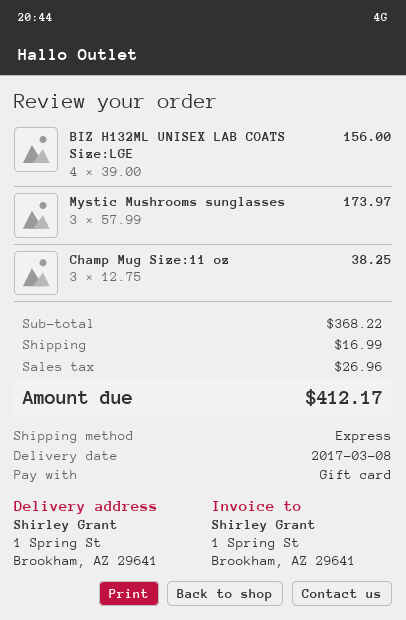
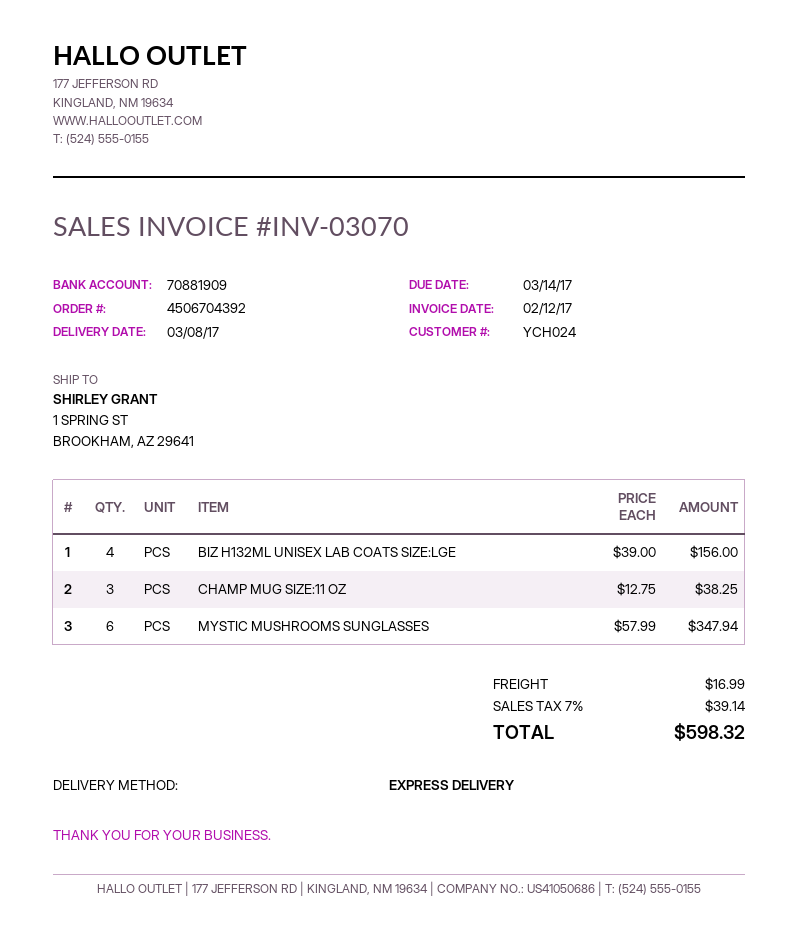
Mystic Mushrooms sunglasses: 3 x 57.99 = 173.97 -> 6 x 57.99 = 347.94
tax: 26.96 -> 39.14
total: 412.17 -> 598.32

